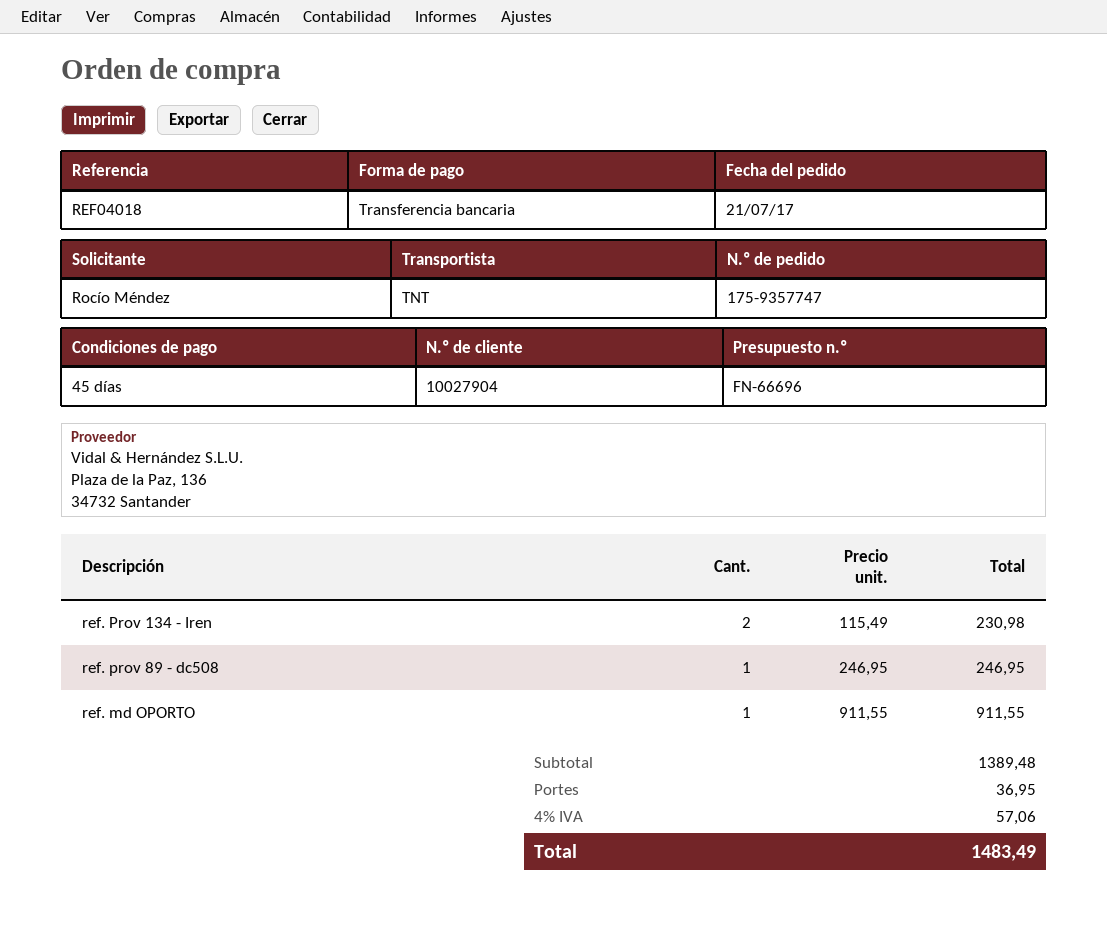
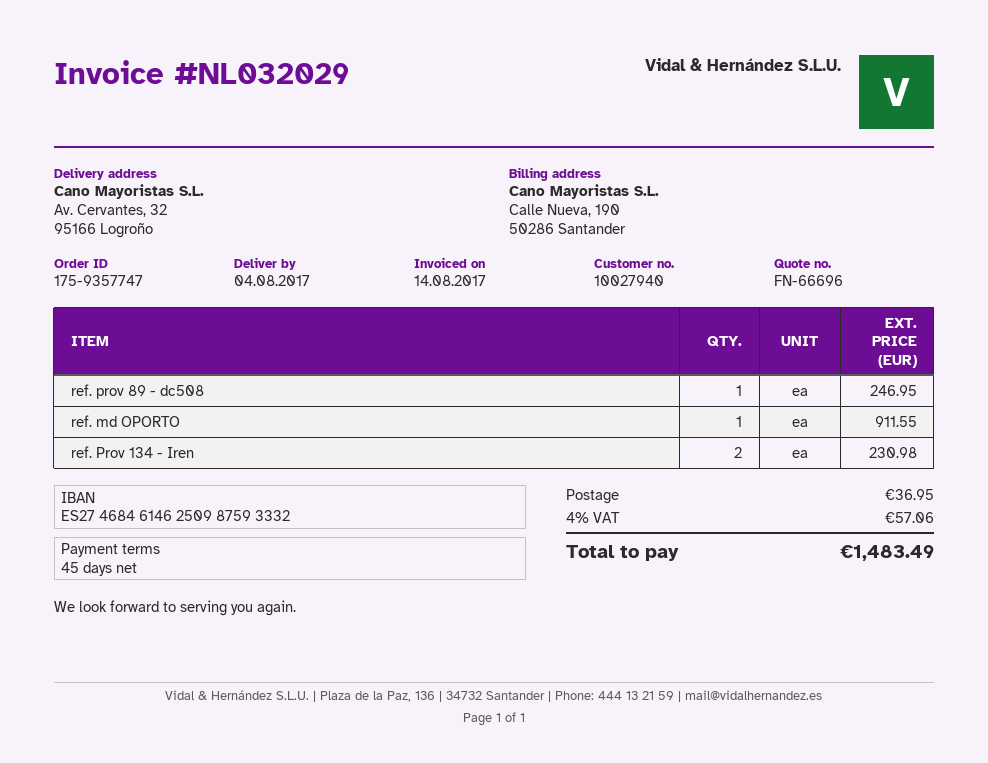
customer number: 10027904 -> 10027940

